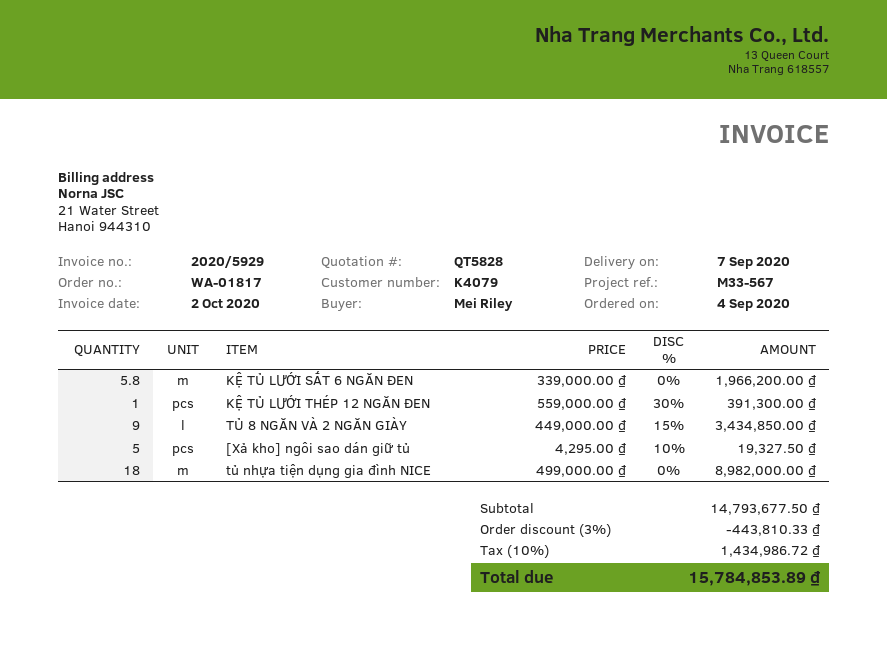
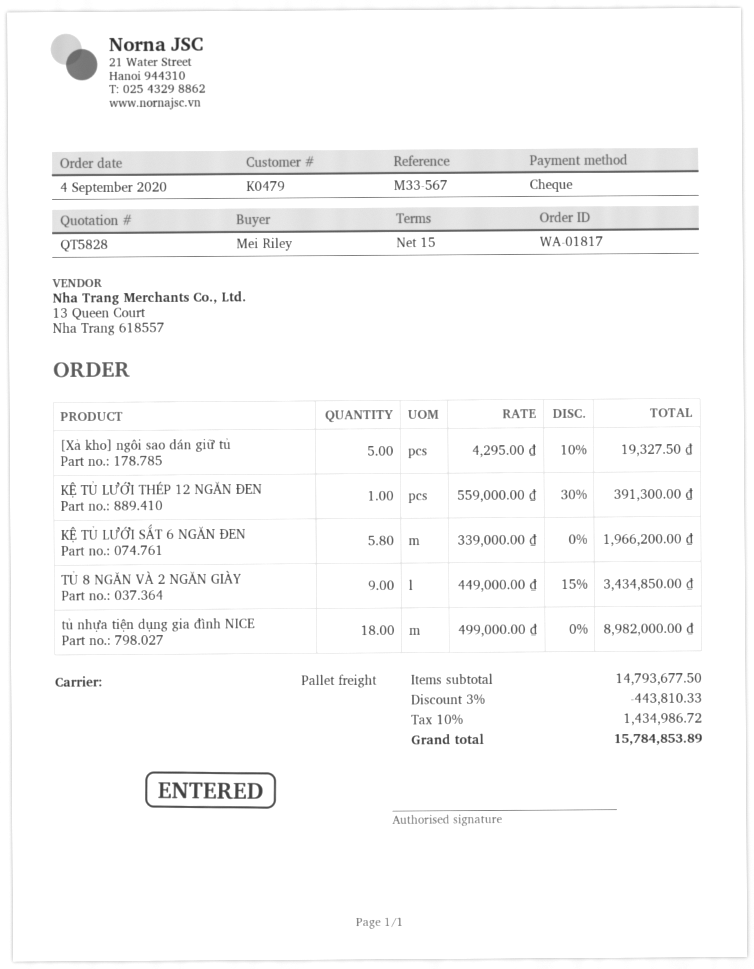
customer number: K4079 -> K0479

